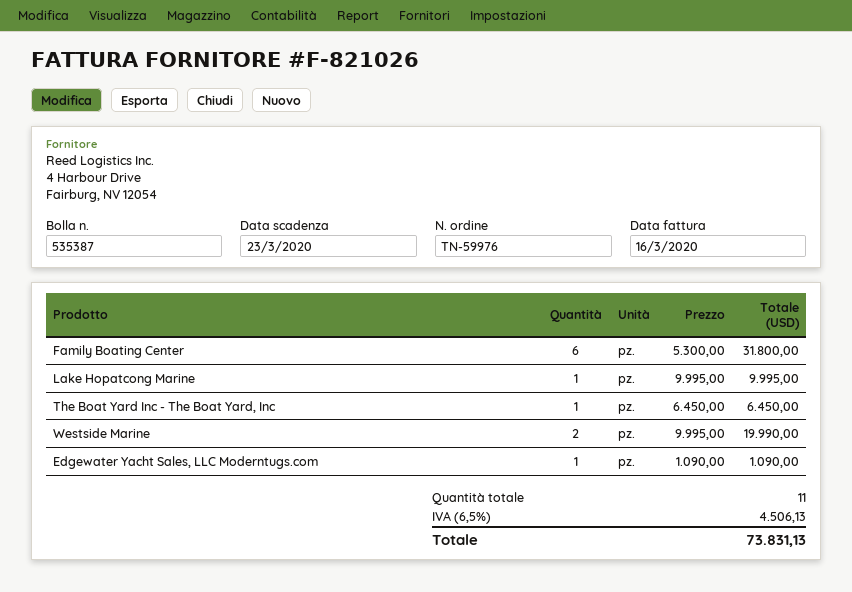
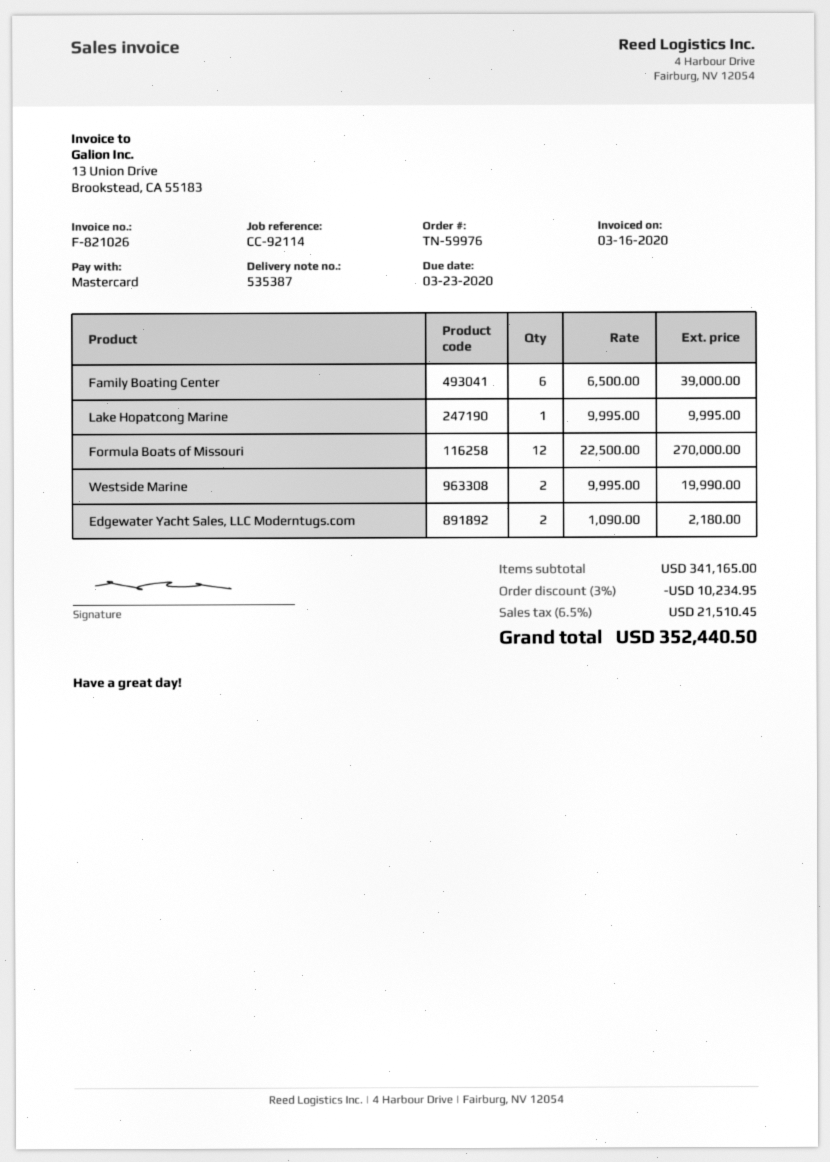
Family Boating Center: 6 x 5300.00 = 31800.00 -> 6 x 6500.00 = 39000.00
The Boat Yard Inc - The Boat Yard, Inc: 1 x 6450.00 = 6450.00 -> none
Edgewater Yacht Sales, LLC Moderntugs.com: 1 x 1090.00 = 1090.00 -> 2 x 1090.00 = 2180.00
Formula Boats of Missouri: none -> 12 x 22500.00 = 270000.00
discount: none -> 3% = 10234.95
tax: 6.5% = 4506.13 -> 6.5% = 21510.45
total: 73831.13 -> 352440.50

